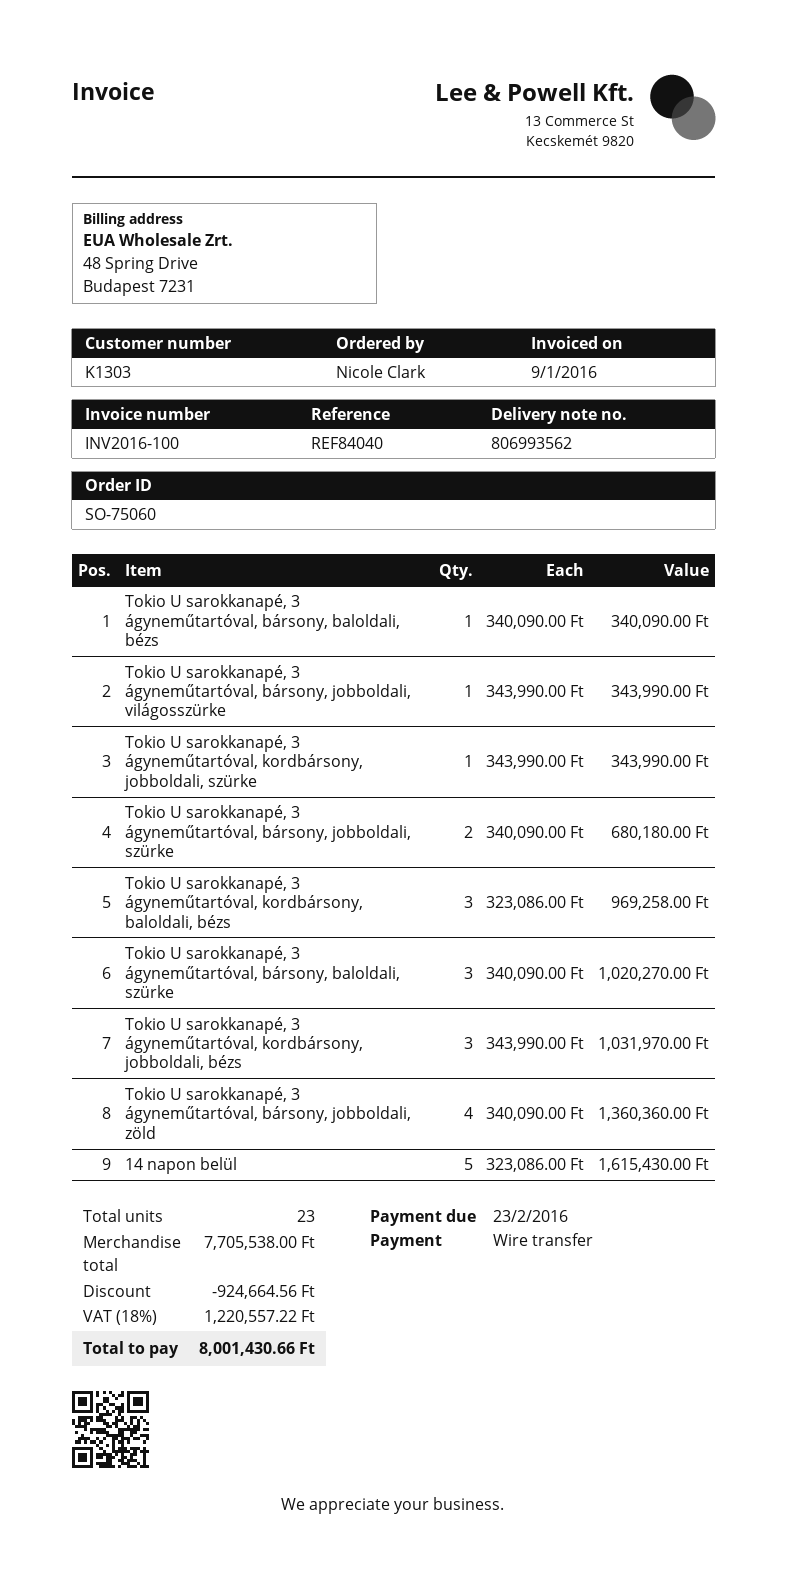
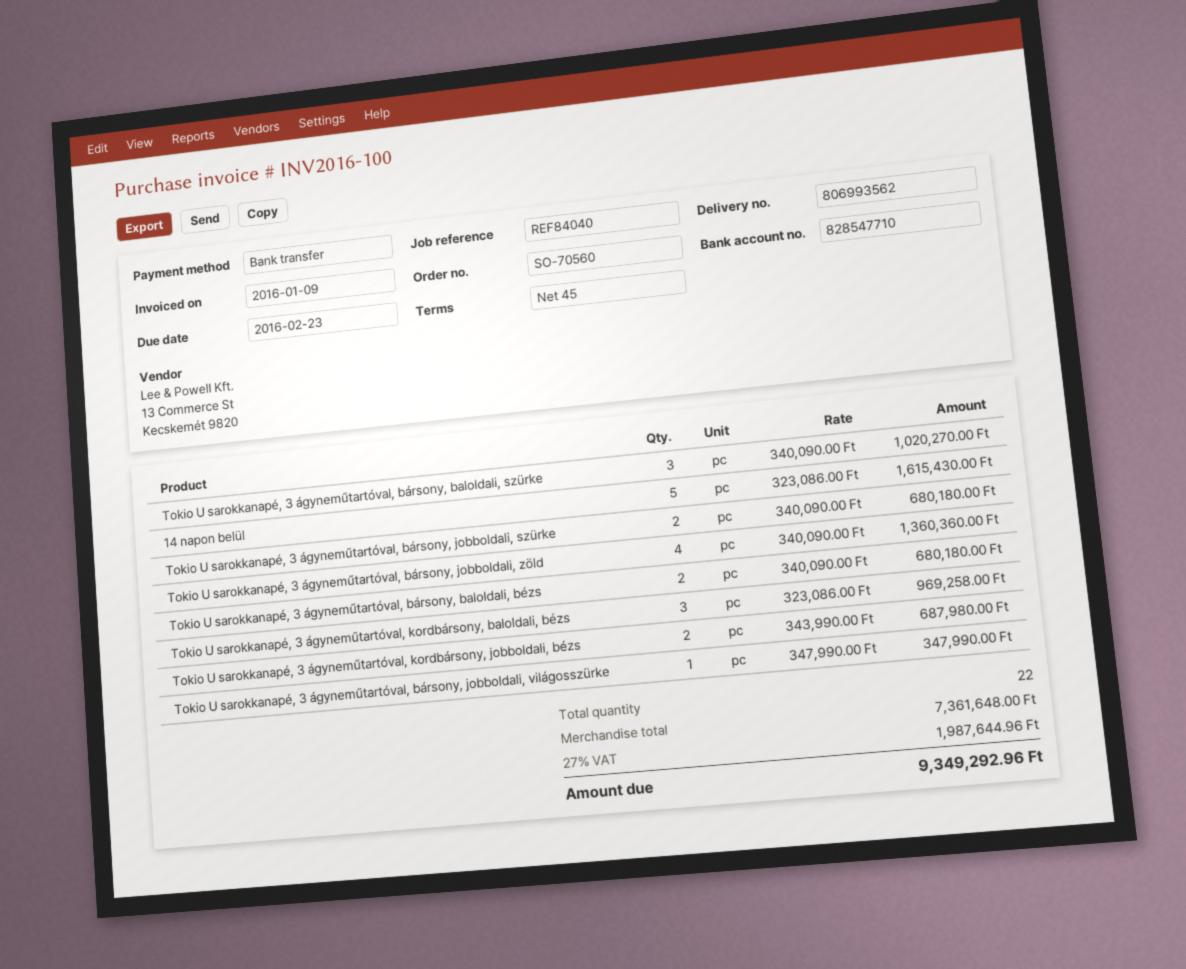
order number: SO-75060 -> SO-70560
Tokio U sarokkanapé, 3 ágyneműtartóval, bársony, baloldali, bézs: 1 x 340090.00 = 340090.00 -> 2 x 340090.00 = 680180.00
Tokio U sarokkanapé, 3 ágyneműtartóval, bársony, jobboldali, világosszürke: 1 x 343990.00 = 343990.00 -> 1 x 347990.00 = 347990.00
Tokio U sarokkanapé, 3 ágyneműtartóval, kordbársony, jobboldali, szürke: 1 x 343990.00 = 343990.00 -> none
Tokio U sarokkanapé, 3 ágyneműtartóval, kordbársony, jobboldali, bézs: 3 x 343990.00 = 1031970.00 -> 2 x 343990.00 = 687980.00
total quantity: 23 -> 22
subtotal: 7705538.00 -> 7361648.00
discount: 924664.56 -> none
tax: 18% = 1220557.22 -> 27% = 1987644.96
total: 8001430.66 -> 9349292.96

